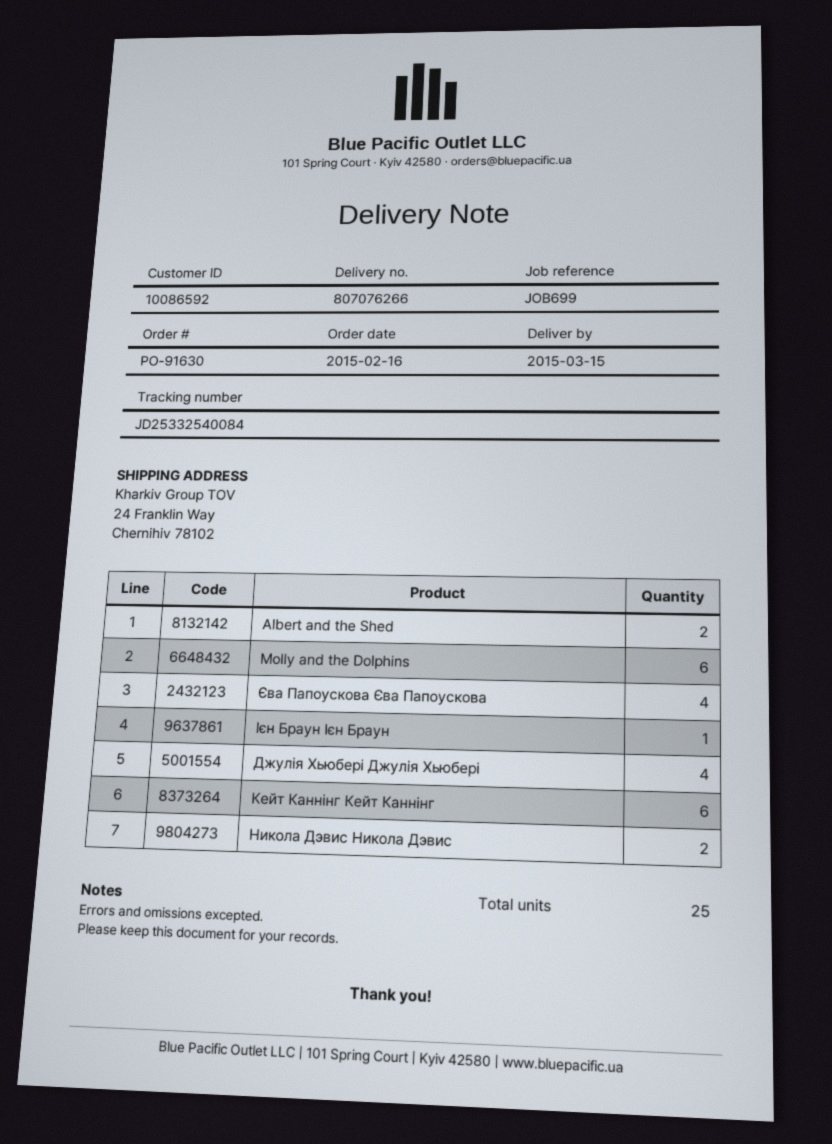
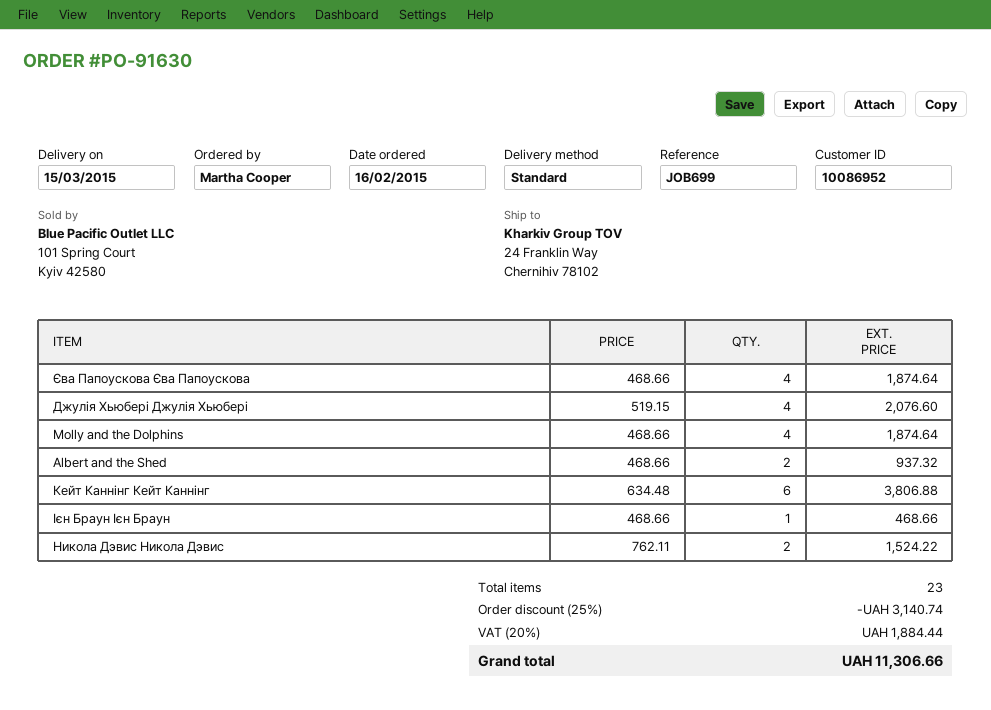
customer number: 10086592 -> 10086952
Molly and the Dolphins: 6 -> 4
total quantity: 25 -> 23

